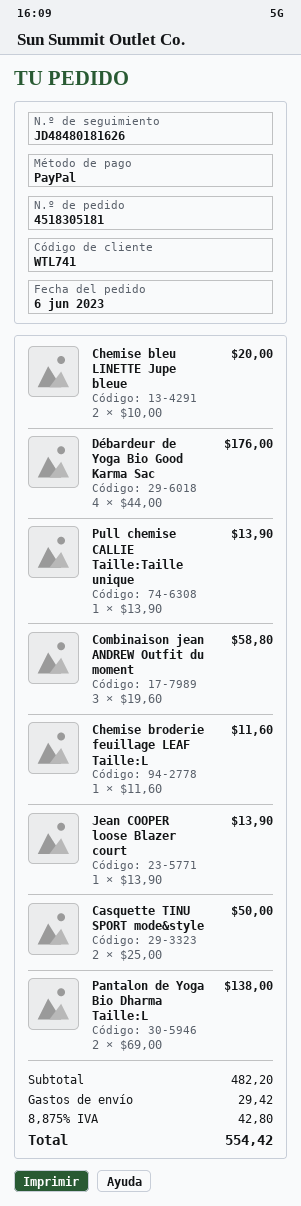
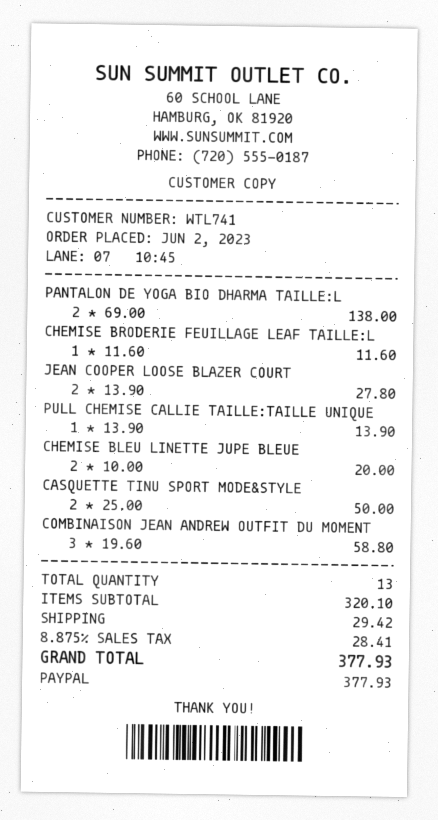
order date: 2023-06-06 -> 2023-06-02
Débardeur de Yoga Bio Good Karma Sac: 4 x 44.00 = 176.00 -> none
Jean COOPER loose Blazer court: 1 x 13.90 = 13.90 -> 2 x 13.90 = 27.80
subtotal: 482.20 -> 320.10
tax: 8.875% = 42.80 -> 8.875% = 28.41
total: 554.42 -> 377.93

